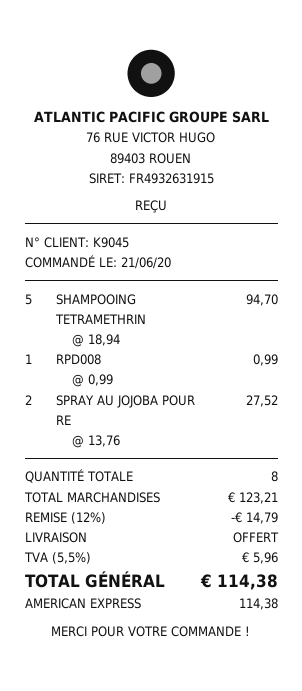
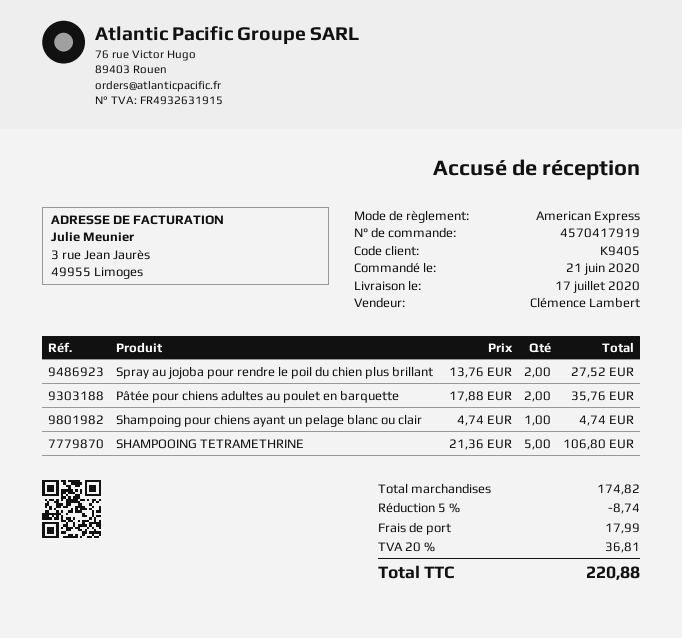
customer number: K9045 -> K9405
SHAMPOOING TETRAMETHRIN: 5 x 18.94 = 94.70 -> 5 x 21.36 = 106.80
RPD008: 1 x 0.99 = 0.99 -> none
Pâtée pour chiens adultes au poulet en barquette: none -> 2 x 17.88 = 35.76
Shampoing pour chiens ayant un pelage blanc ou clair: none -> 1 x 4.74 = 4.74
subtotal: 123.21 -> 174.82
discount: 12% = 14.79 -> 5% = 8.74
shipping: 0.00 -> 17.99
tax: 5.5% = 5.96 -> 20% = 36.81
total: 114.38 -> 220.88

